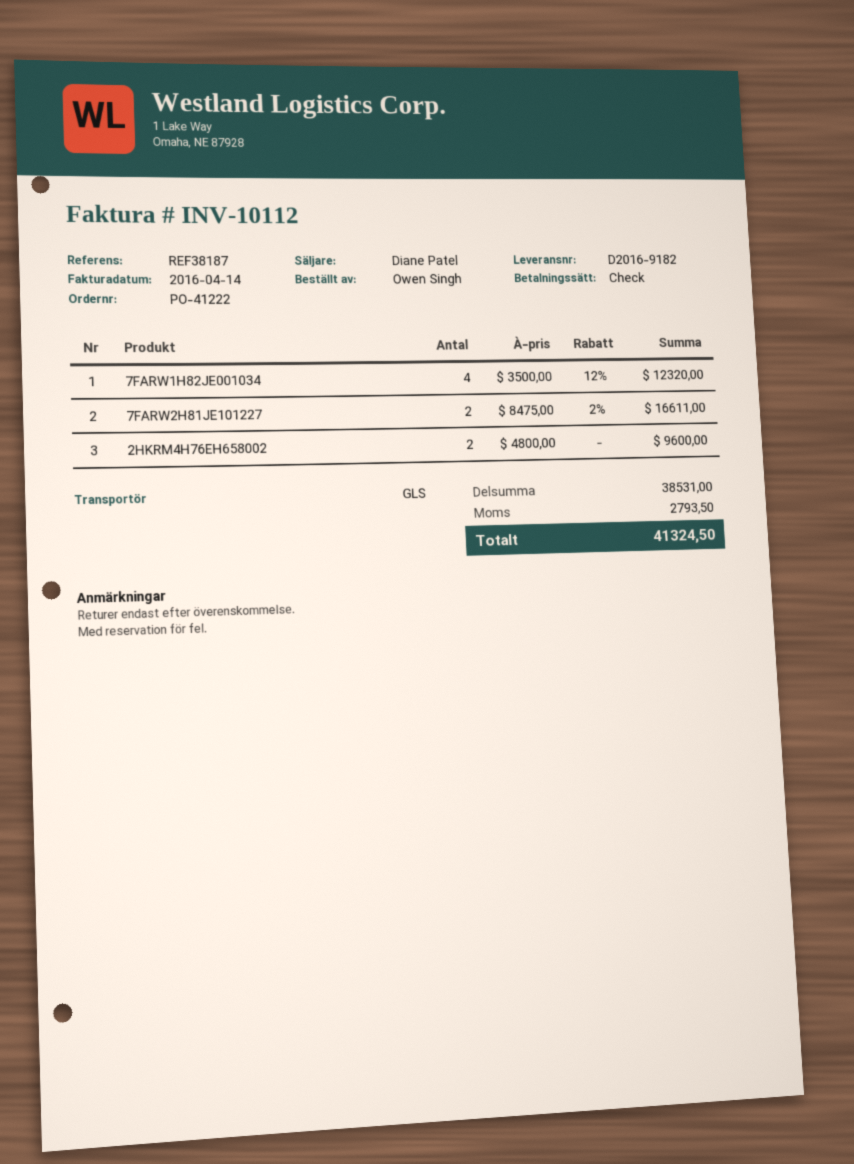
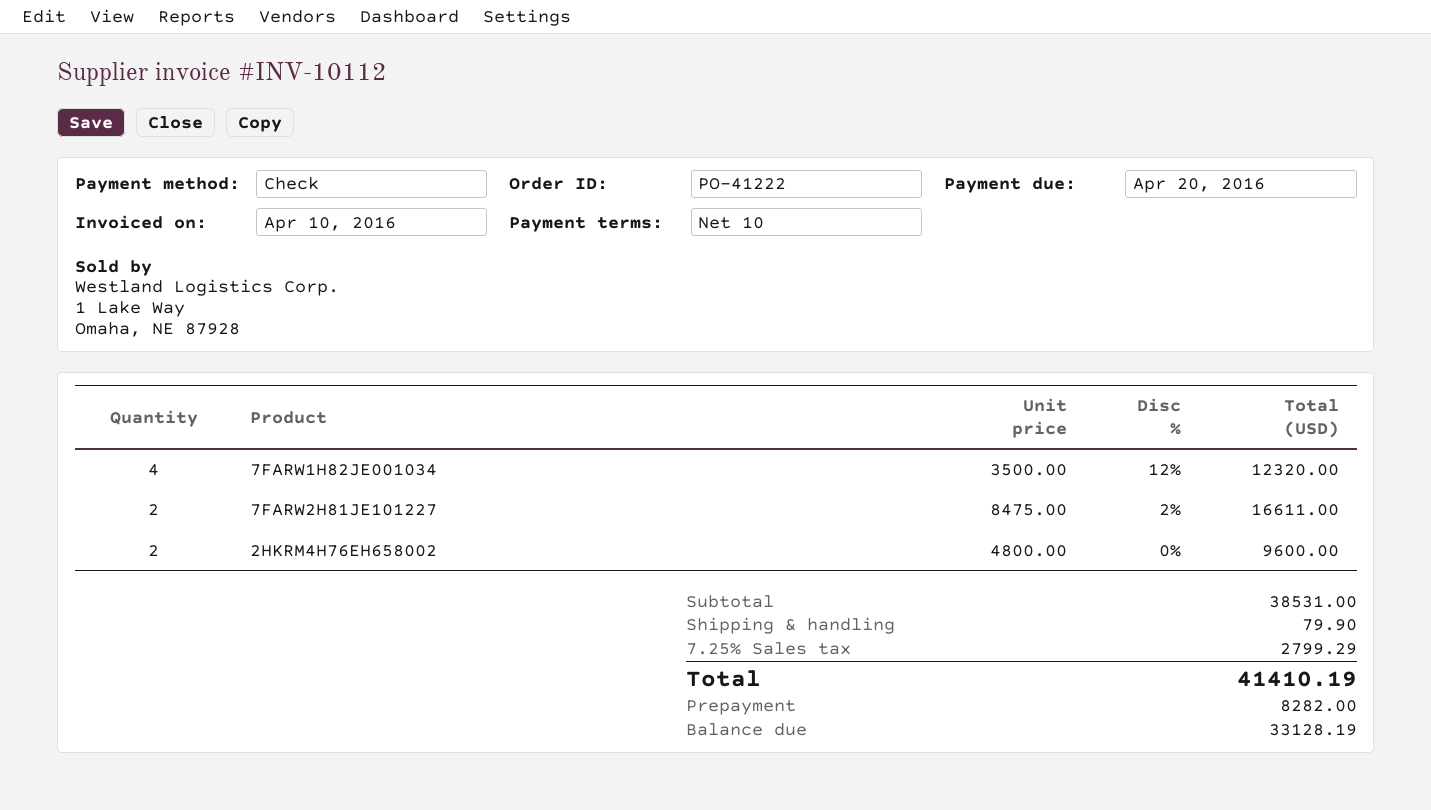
invoice date: 2016-04-14 -> 2016-04-10
shipping: none -> 79.90
tax: 2793.50 -> 2799.29
total: 41324.50 -> 41410.19

